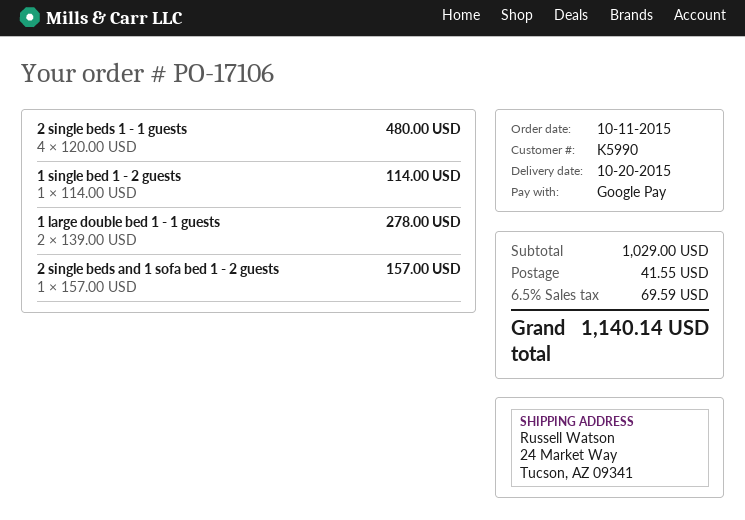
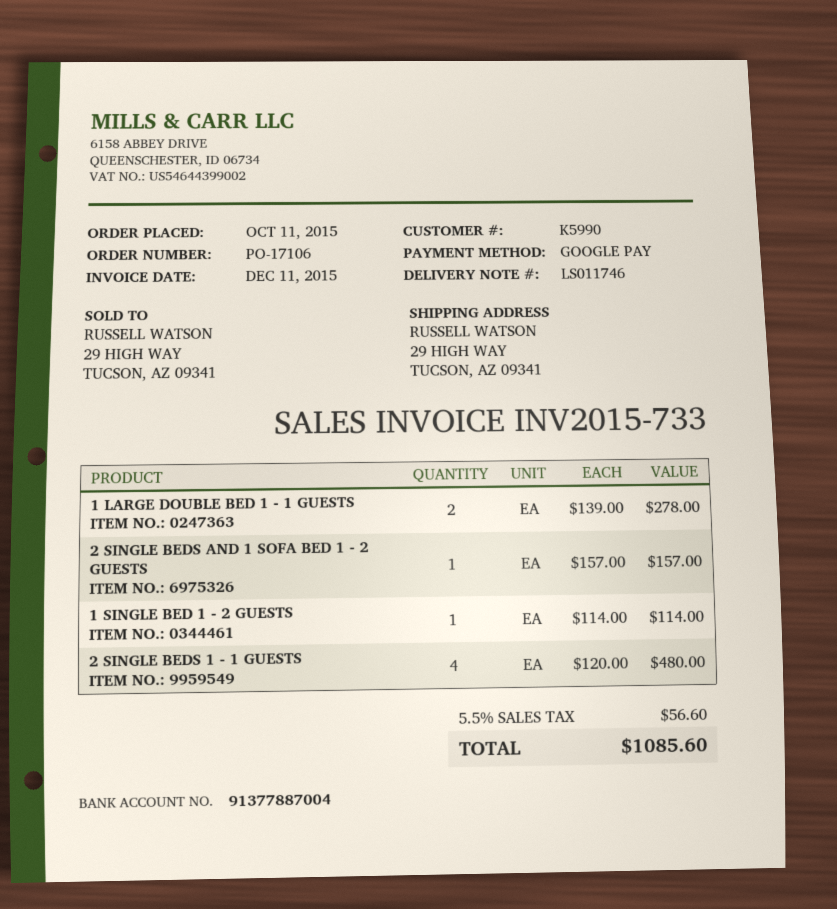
ship to: 24 Market Way, Tucson, AZ 09341 -> 29 HIGH WAY, TUCSON, AZ 09341
shipping: 41.55 -> none
tax: 6.5% = 69.59 -> 5.5% = 56.60
total: 1140.14 -> 1085.60

